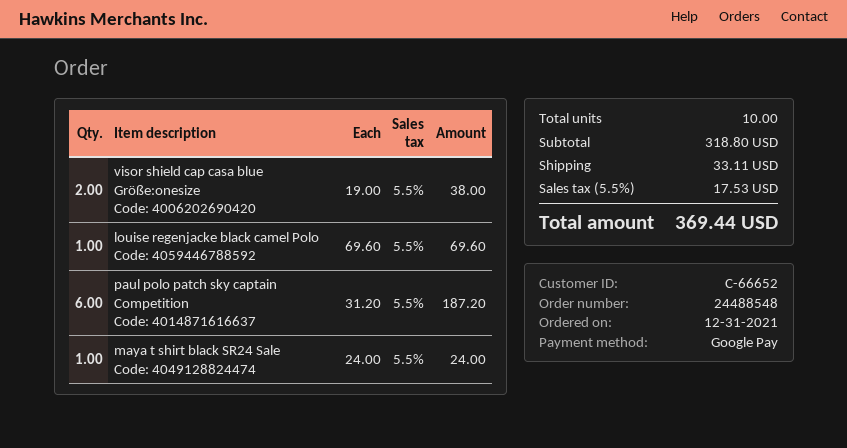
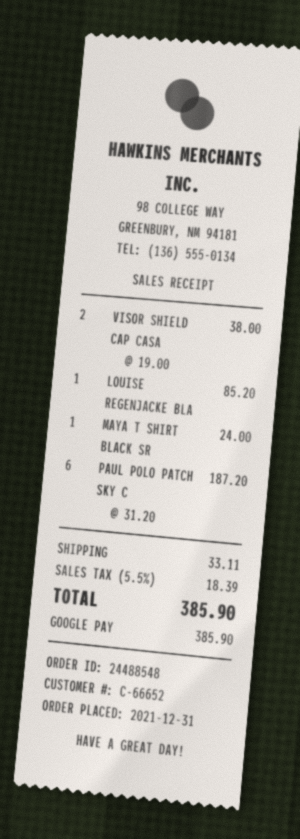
louise regenjacke black camel Polo: 1 x 69.60 = 69.60 -> 1 x 85.20 = 85.20
tax: 5.5% = 17.53 -> 5.5% = 18.39
total: 369.44 -> 385.90

